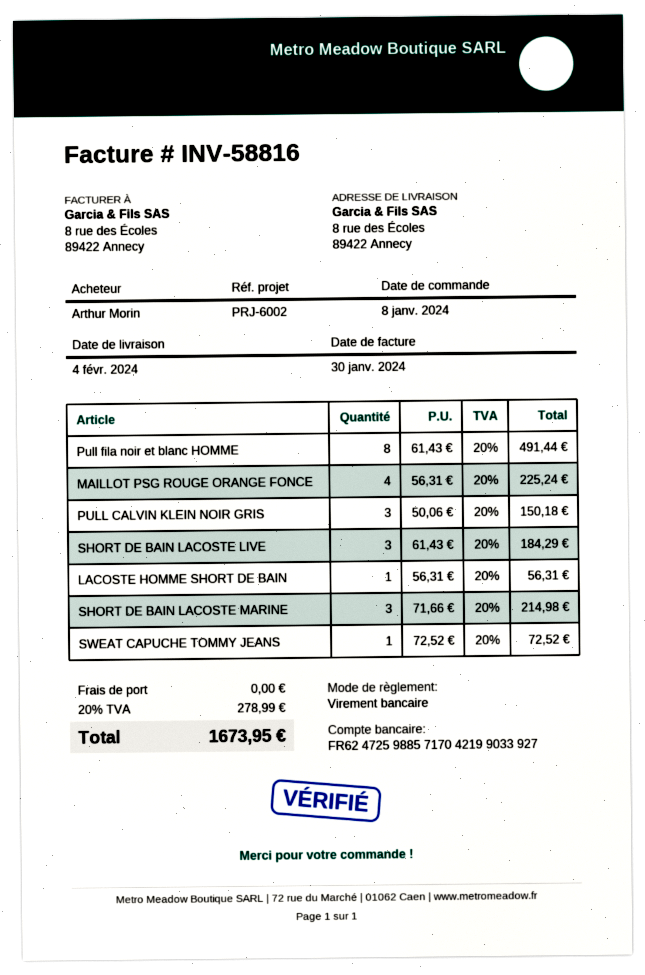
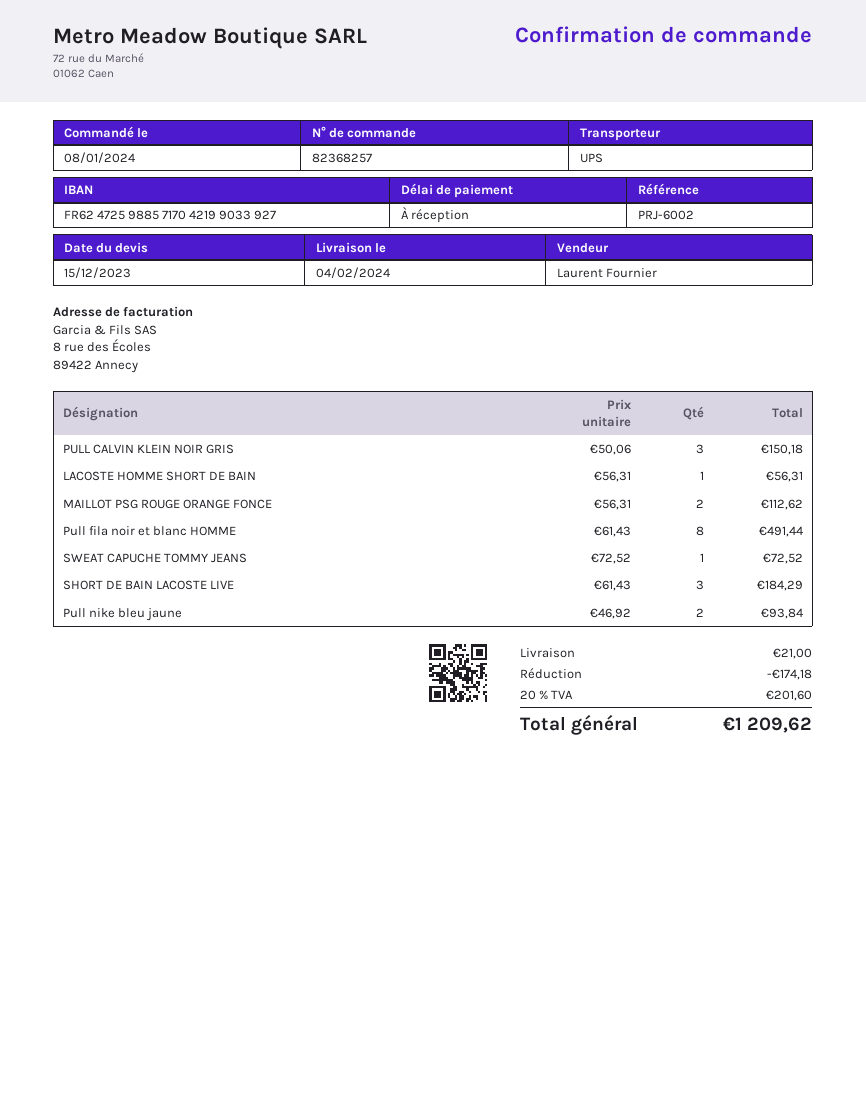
MAILLOT PSG ROUGE ORANGE FONCE: 4 x 56.31 = 225.24 -> 2 x 56.31 = 112.62
SHORT DE BAIN LACOSTE MARINE: 3 x 71.66 = 214.98 -> none
Pull nike bleu jaune: none -> 2 x 46.92 = 93.84
discount: none -> 174.18
shipping: 0.00 -> 21.00
tax: 20% = 278.99 -> 20% = 201.60
total: 1673.95 -> 1209.62

